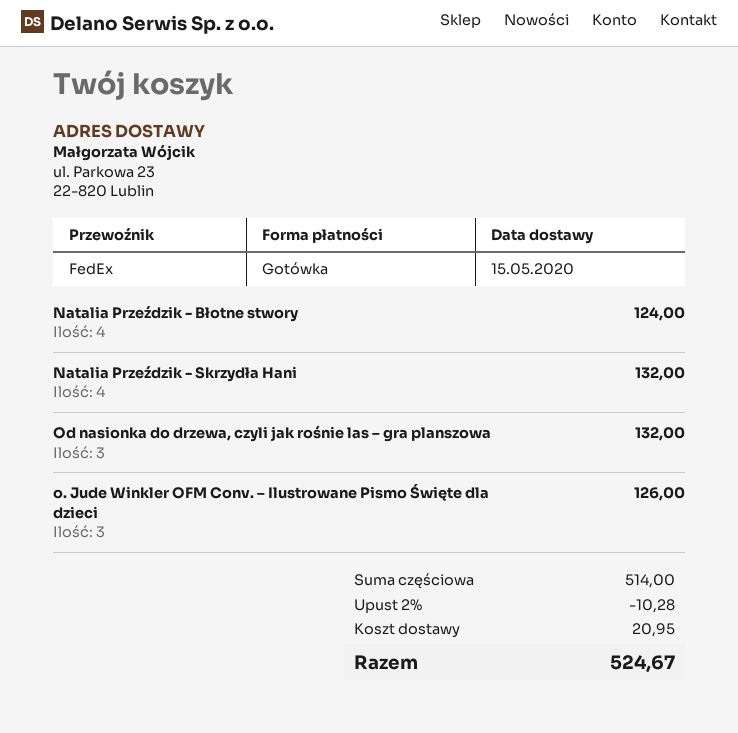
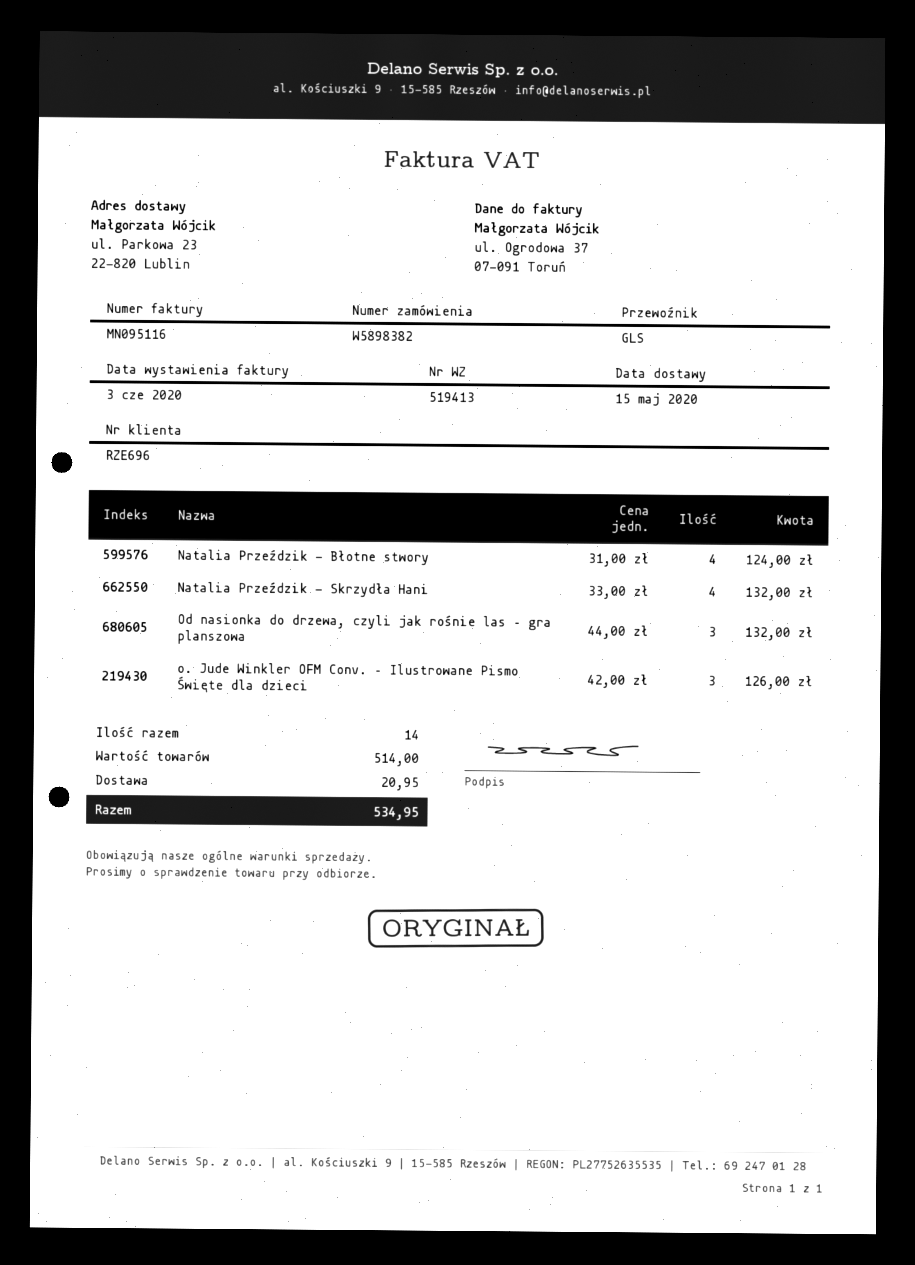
shipping method: FedEx -> GLS
discount: 2% = 10.28 -> none
total: 524.67 -> 534.95

